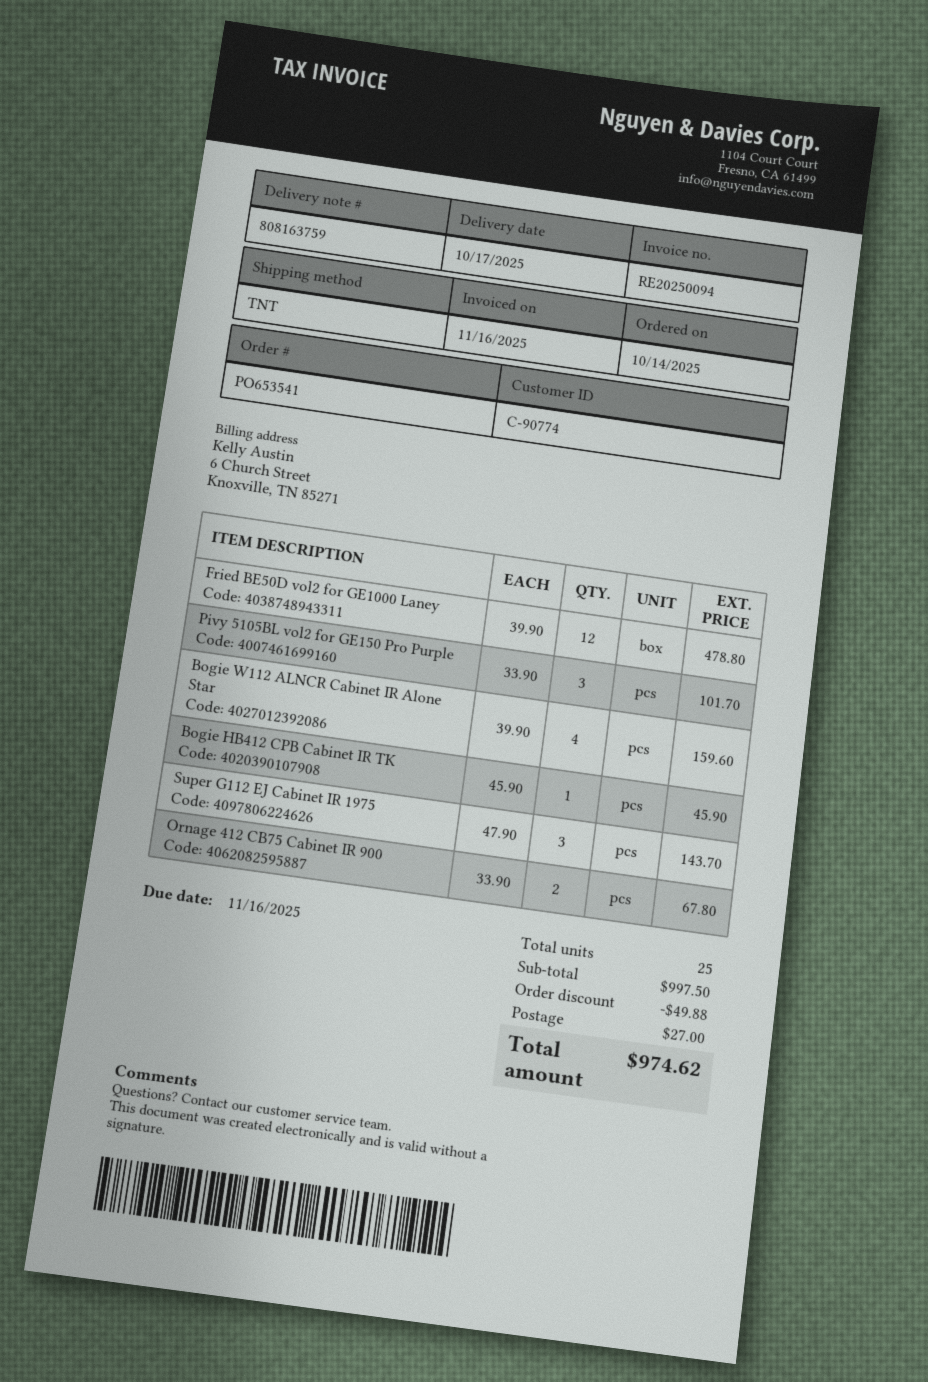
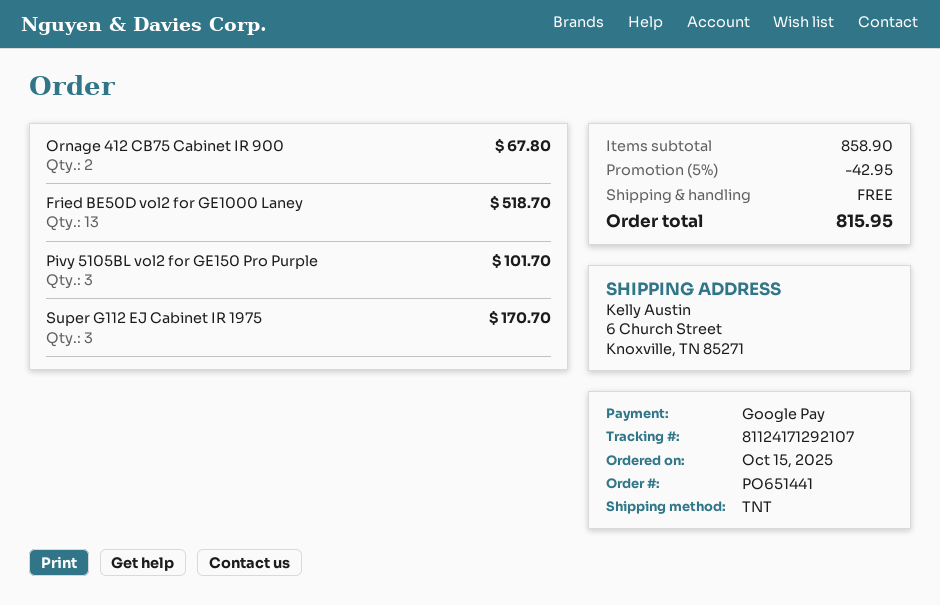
order number: PO653541 -> PO651441
order date: 2025-10-14 -> 2025-10-15
Fried BE50D vol2 for GE1000 Laney: 12 for 478.80 -> 13 for 518.70
Bogie W112 ALNCR Cabinet IR Alone Star: 4 for 159.60 -> none
Bogie HB412 CPB Cabinet IR TK: 1 for 45.90 -> none
Super G112 EJ Cabinet IR 1975: 3 for 143.70 -> 3 for 170.70
subtotal: 997.50 -> 858.90
discount: 49.88 -> 42.95
shipping: 27.00 -> 0.00
total: 974.62 -> 815.95

